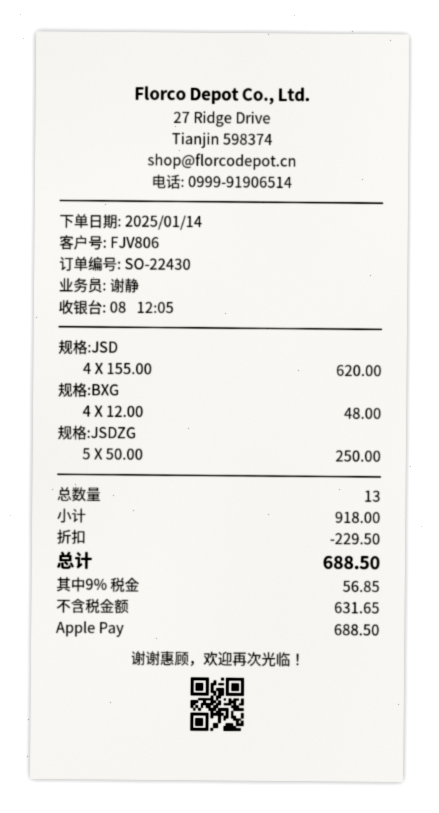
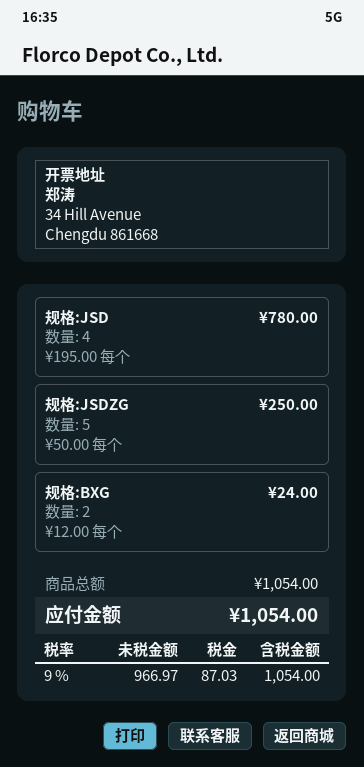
规格:JSD: 4 x 155.00 = 620.00 -> 4 x 195.00 = 780.00
规格:BXG: 4 x 12.00 = 48.00 -> 2 x 12.00 = 24.00
subtotal: 918.00 -> 1054.00
discount: 229.50 -> none
net: 631.65 -> 966.97
tax: 9% = 56.85 -> 9% = 87.03
total: 688.50 -> 1054.00

